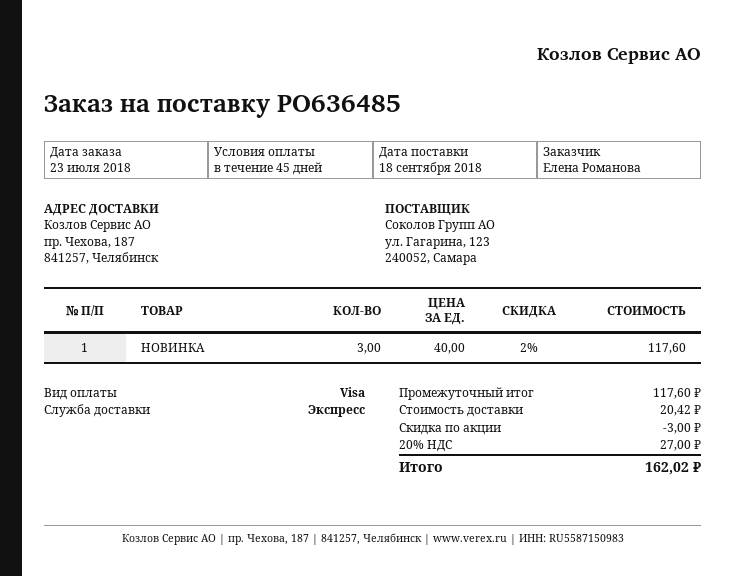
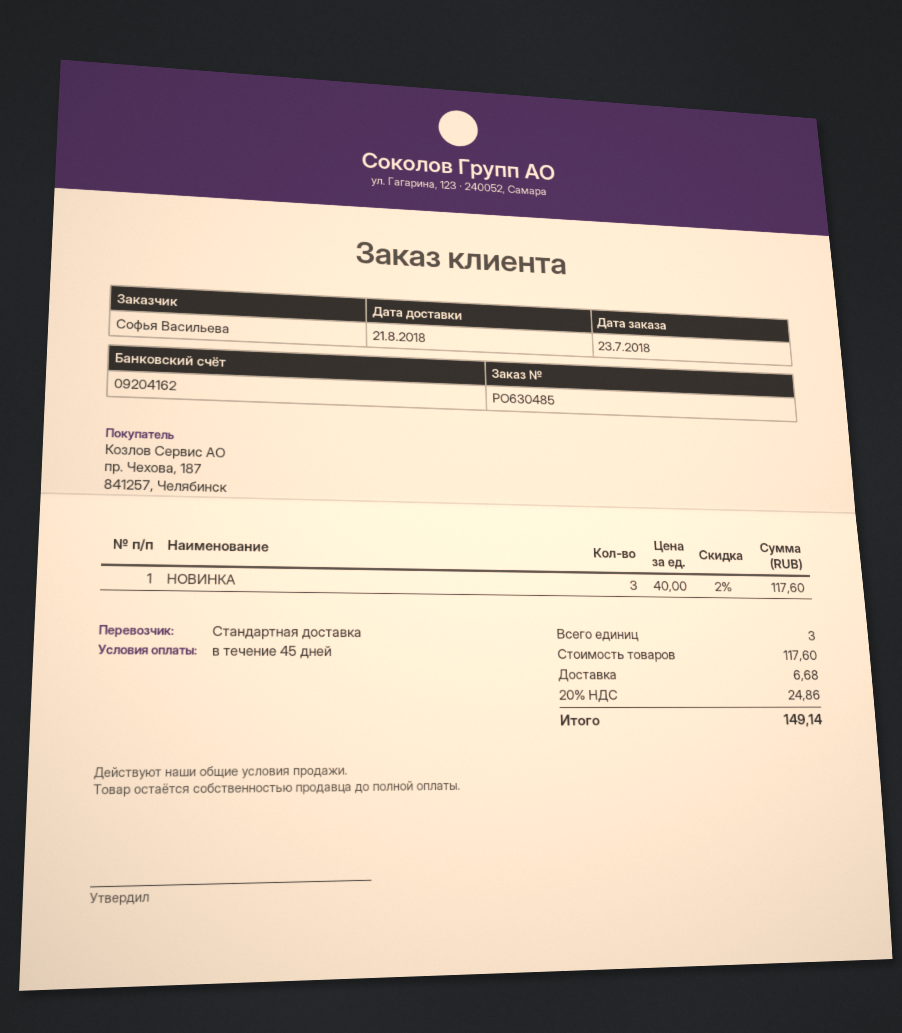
order number: PO636485 -> PO630485
delivery date: 2018-09-18 -> 2018-08-21
ordered by: Елена Романова -> Софья Васильева
shipping method: express -> standard
discount: 3.00 -> none
shipping: 20.42 -> 6.68
tax: 20% = 27.00 -> 20% = 24.86
total: 162.02 -> 149.14

